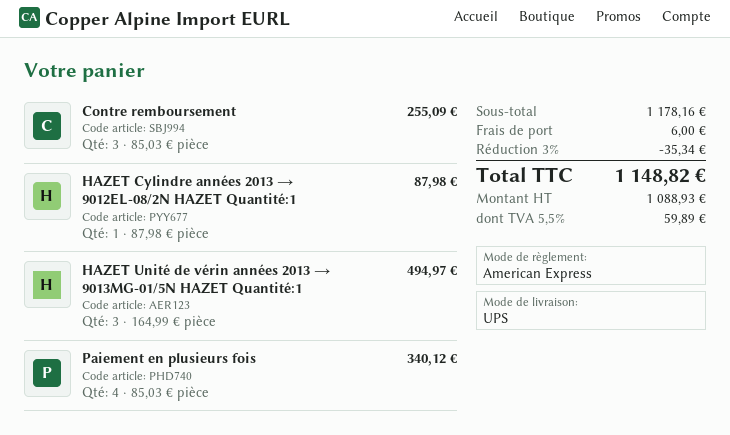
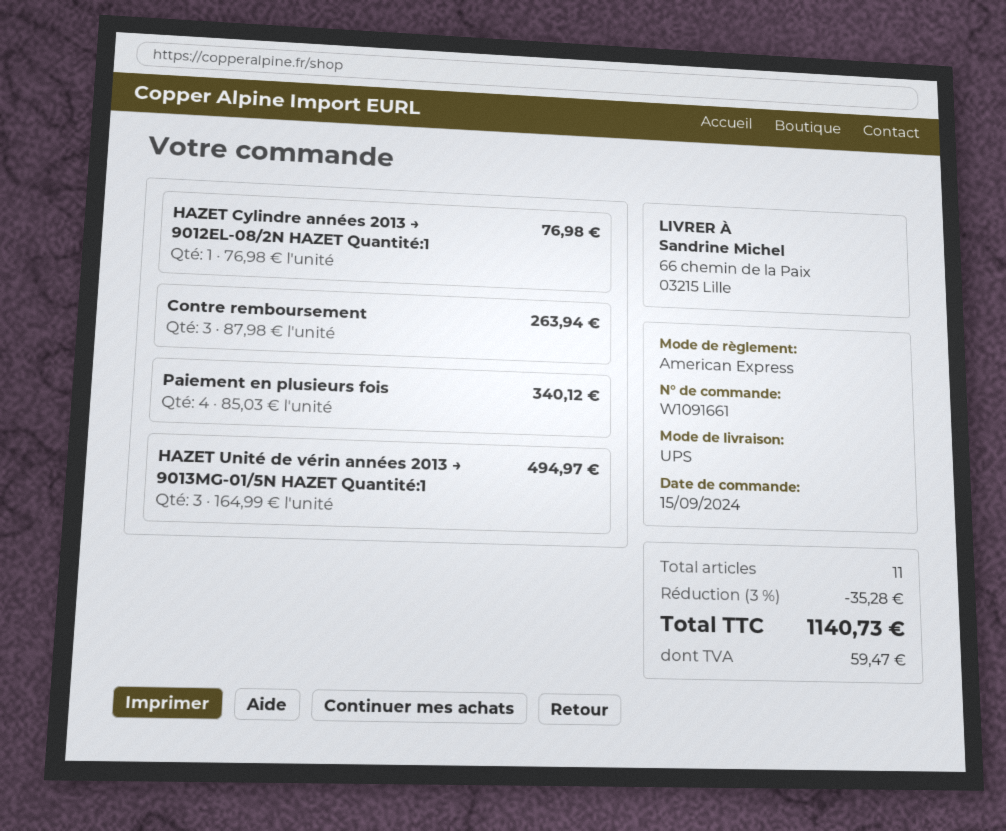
Contre remboursement: 3 x 85.03 = 255.09 -> 3 x 87.98 = 263.94
HAZET Cylindre années 2013 → 9012EL-08/2N HAZET Quantité:1: 1 x 87.98 = 87.98 -> 1 x 76.98 = 76.98
discount: 3% = 35.34 -> 3% = 35.28
shipping: 6.00 -> none
tax: 59.89 -> 59.47
total: 1148.82 -> 1140.73

